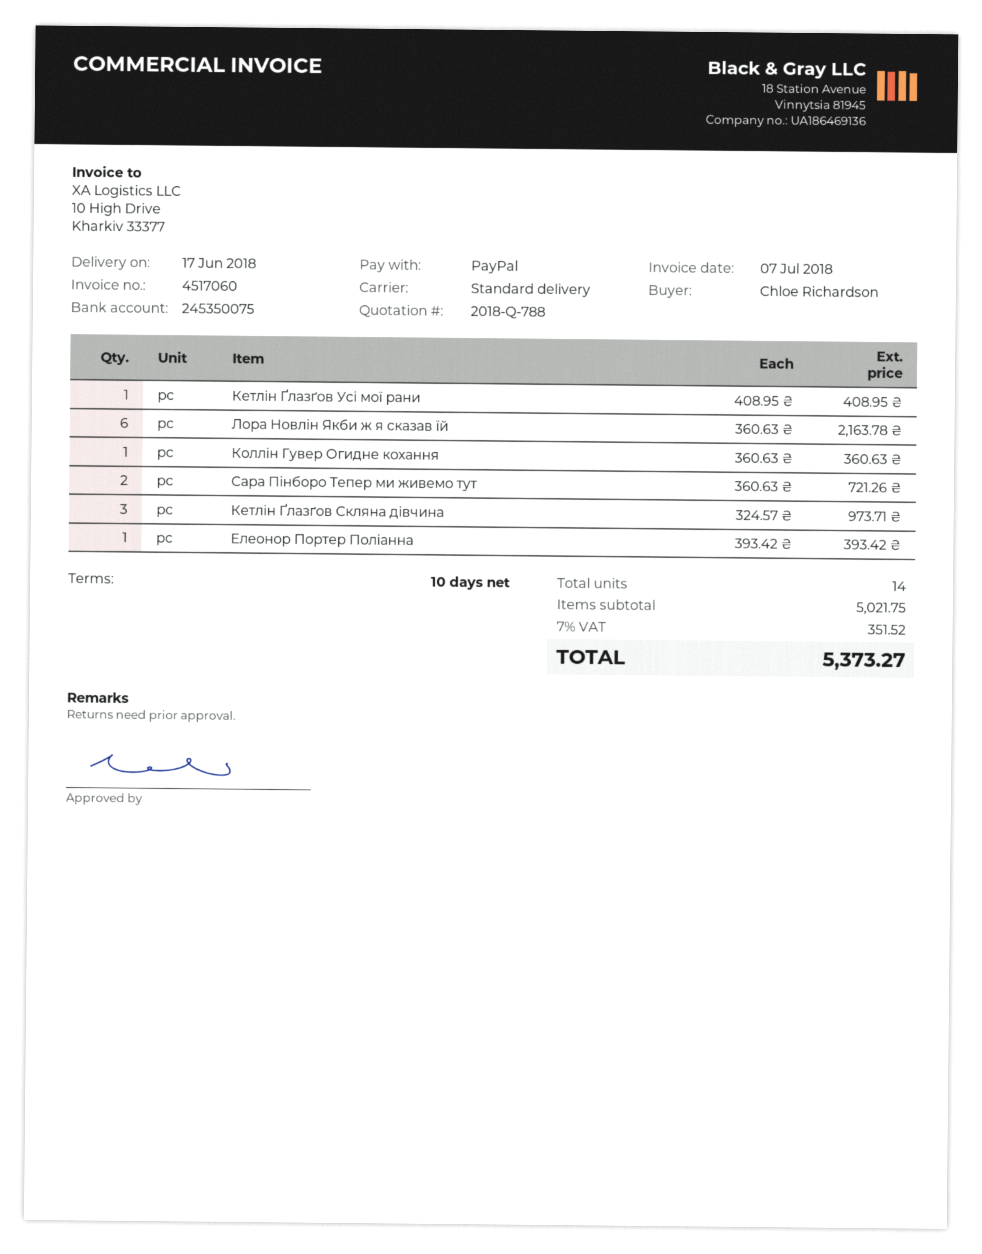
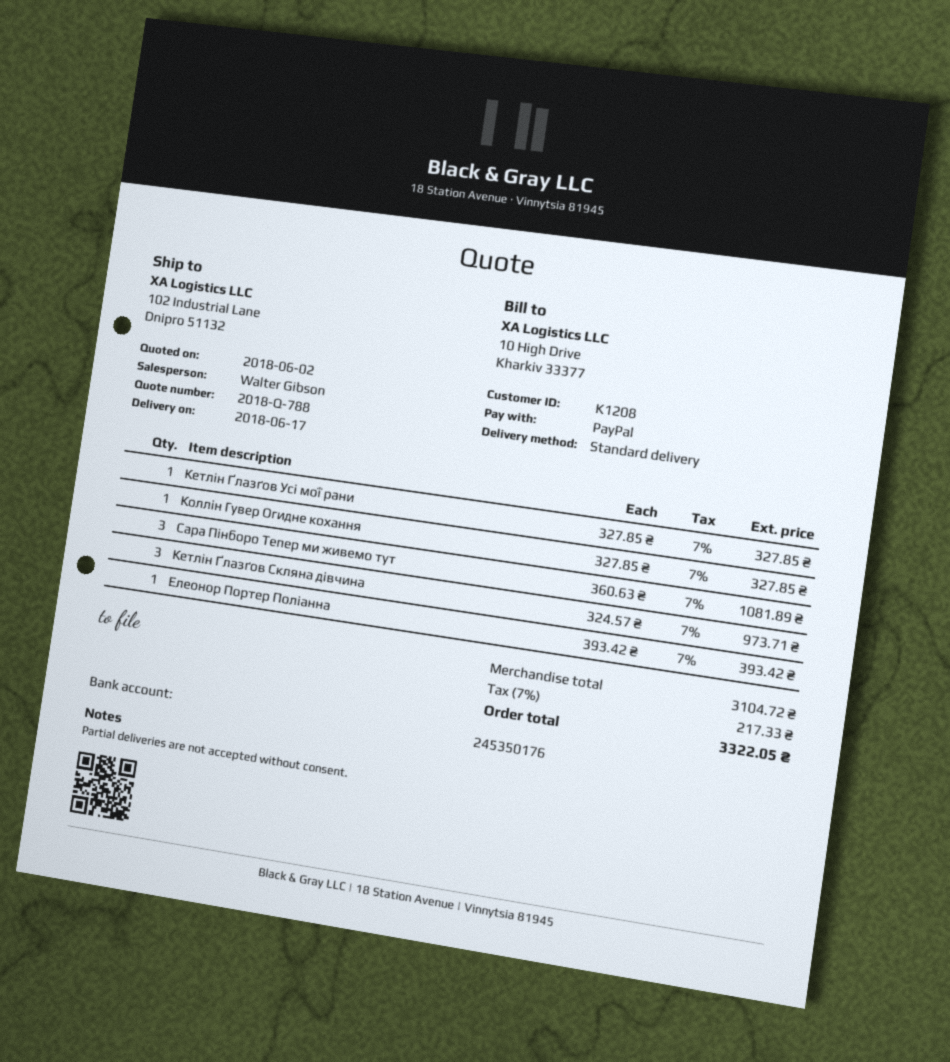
bank account: 245350075 -> 245350176
Кетлін Ґлазґов Усі мої рани: 1 x 408.95 = 408.95 -> 1 x 327.85 = 327.85
Лора Новлін Якби ж я сказав їй: 6 x 360.63 = 2163.78 -> none
Коллін Гувер Огидне кохання: 1 x 360.63 = 360.63 -> 1 x 327.85 = 327.85
Сара Пінборо Тепер ми живемо тут: 2 x 360.63 = 721.26 -> 3 x 360.63 = 1081.89
subtotal: 5021.75 -> 3104.72
tax: 7% = 351.52 -> 7% = 217.33
total: 5373.27 -> 3322.05

